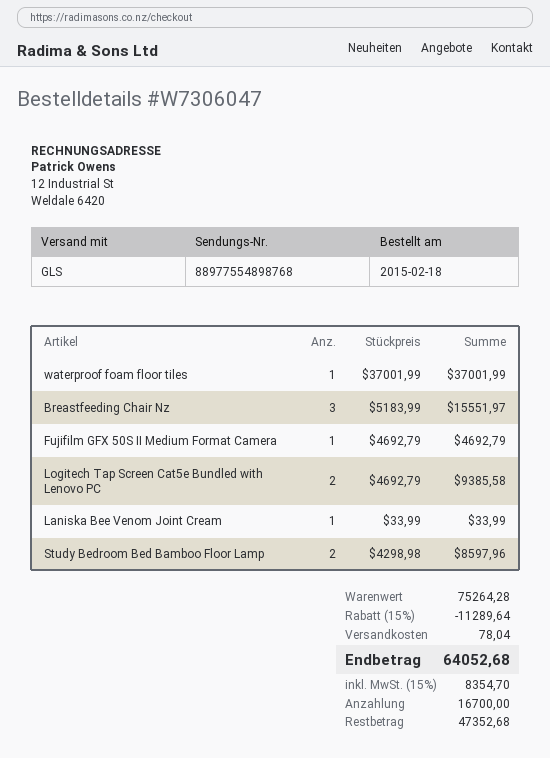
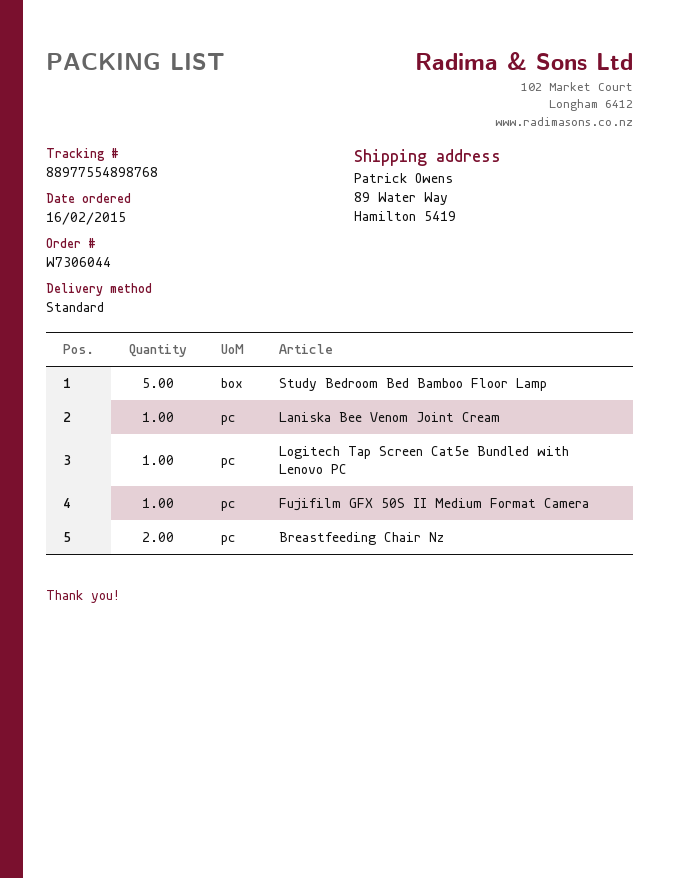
order number: W7306047 -> W7306044
order date: 2015-02-18 -> 2015-02-16
shipping method: GLS -> standard
waterproof foam floor tiles: 1 -> none
Breastfeeding Chair Nz: 3 -> 2
Logitech Tap Screen Cat5e Bundled with Lenovo PC: 2 -> 1
Study Bedroom Bed Bamboo Floor Lamp: 2 -> 5

